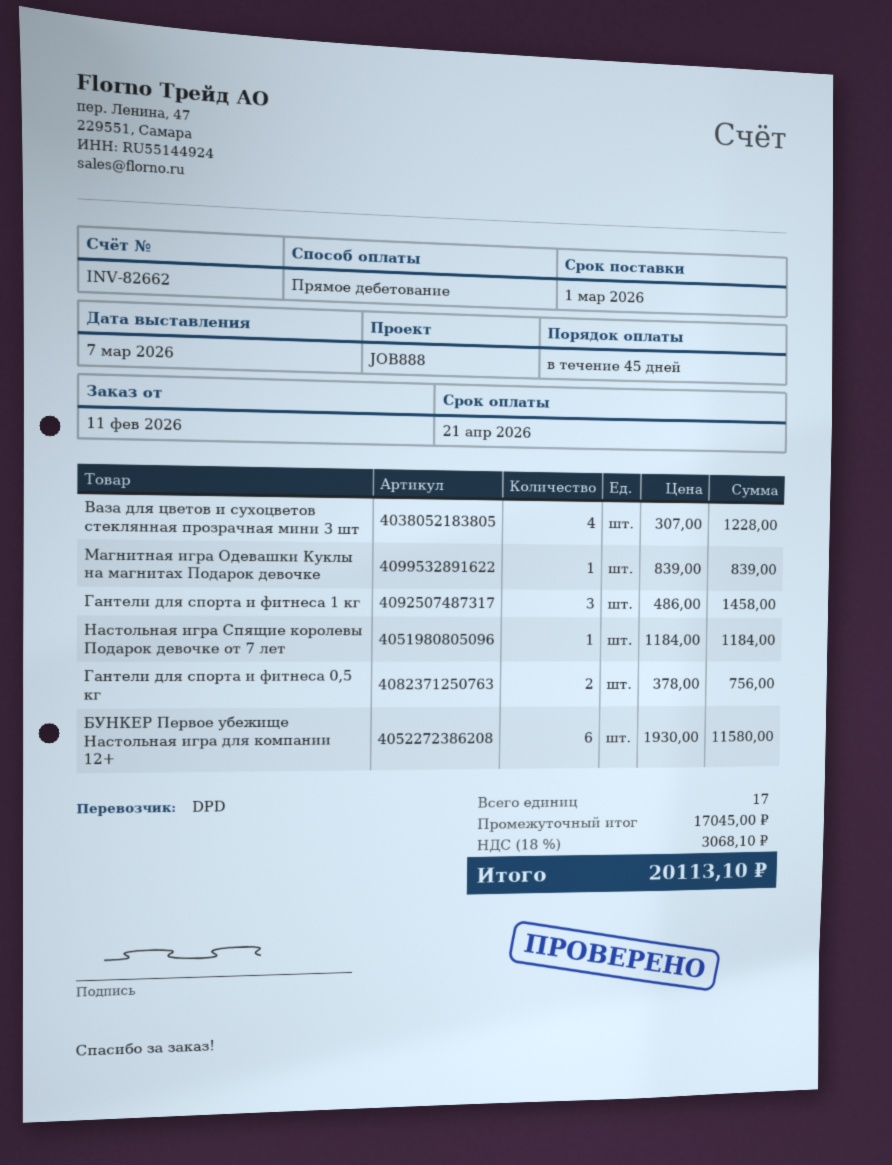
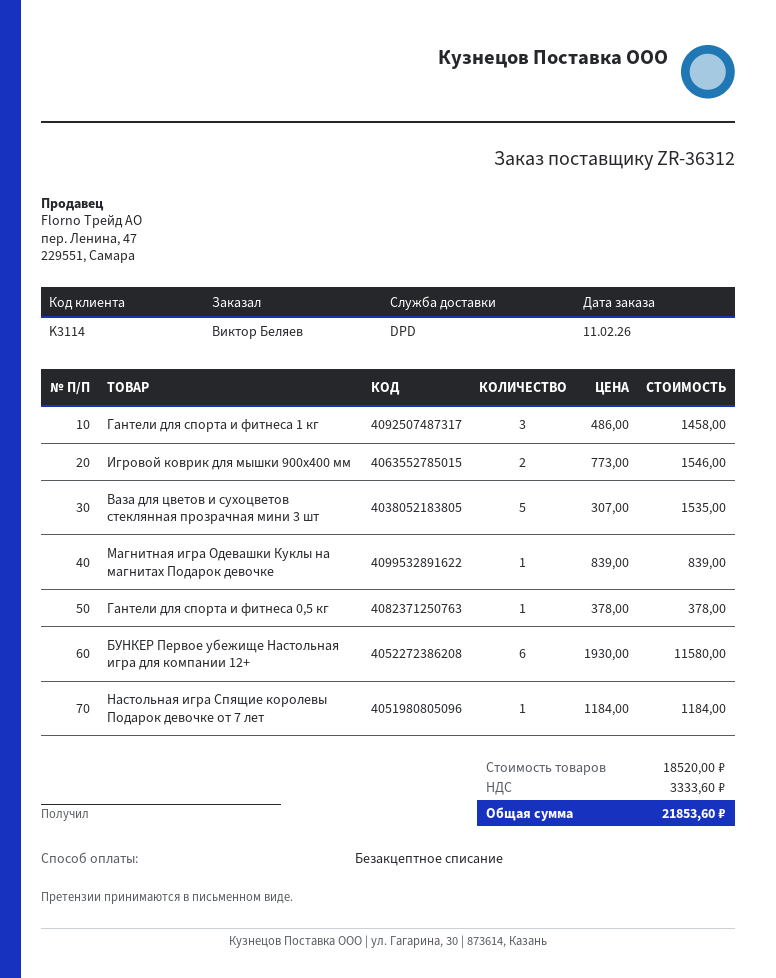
Ваза для цветов и сухоцветов стеклянная прозрачная мини 3 шт: 4 x 307.00 = 1228.00 -> 5 x 307.00 = 1535.00
Гантели для спорта и фитнеса 0,5 кг: 2 x 378.00 = 756.00 -> 1 x 378.00 = 378.00
Игровой коврик для мышки 900х400 мм: none -> 2 x 773.00 = 1546.00
subtotal: 17045.00 -> 18520.00
tax: 3068.10 -> 3333.60
total: 20113.10 -> 21853.60

